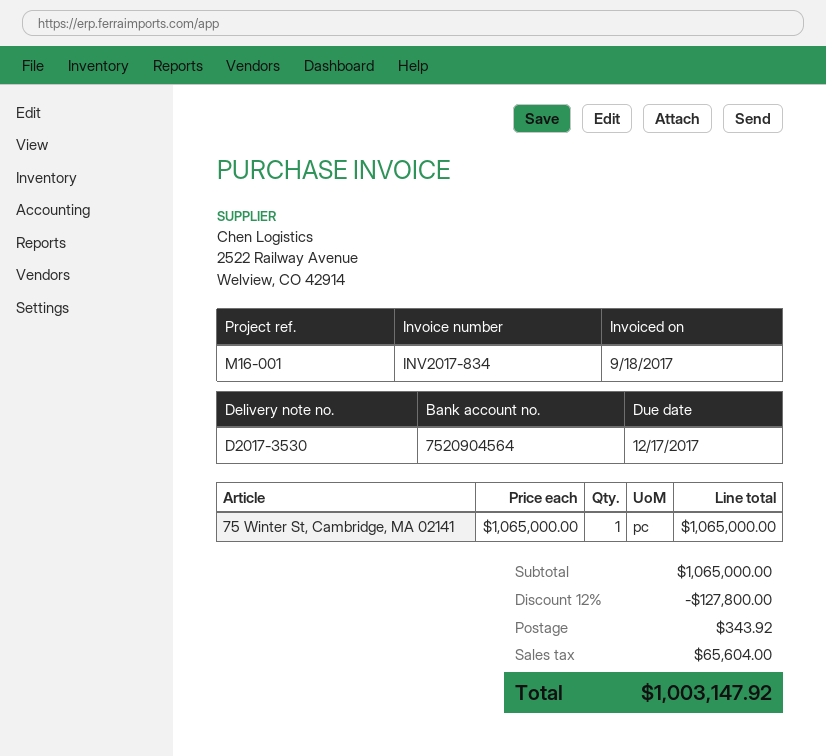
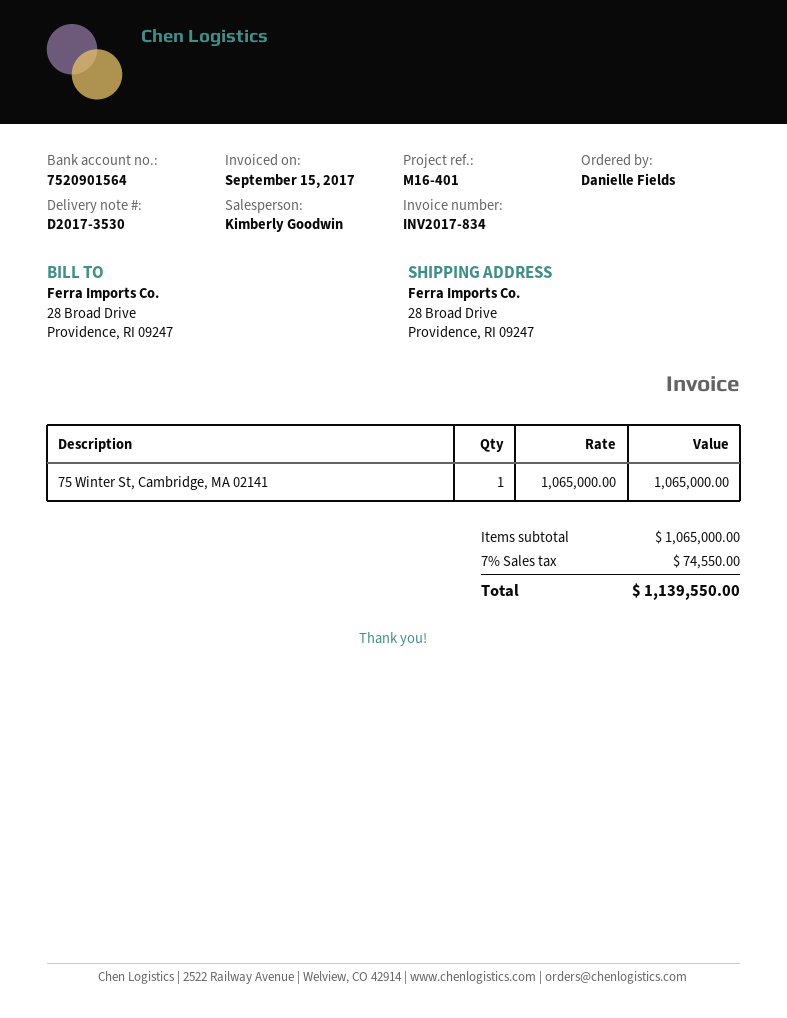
invoice date: 2017-09-18 -> 2017-09-15
reference: M16-001 -> M16-401
bank account: 7520904564 -> 7520901564
discount: 12% = 127800.00 -> none
shipping: 343.92 -> none
tax: 65604.00 -> 74550.00
total: 1003147.92 -> 1139550.00

